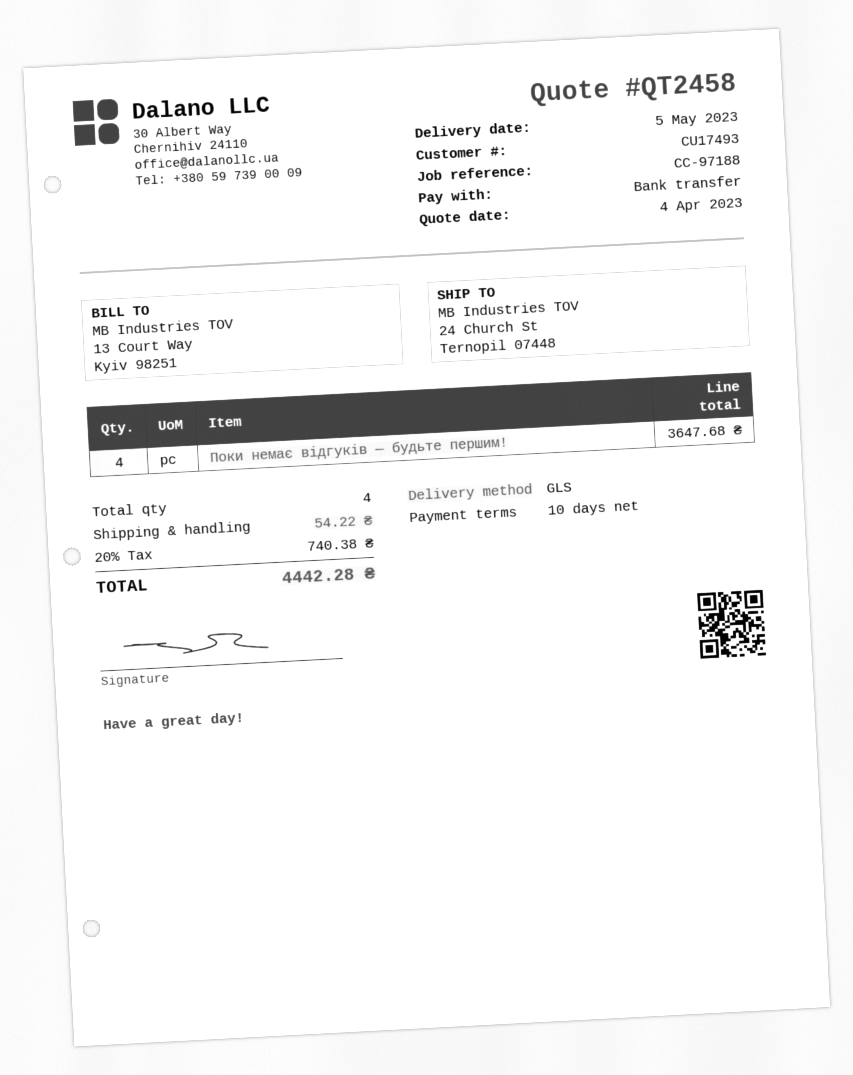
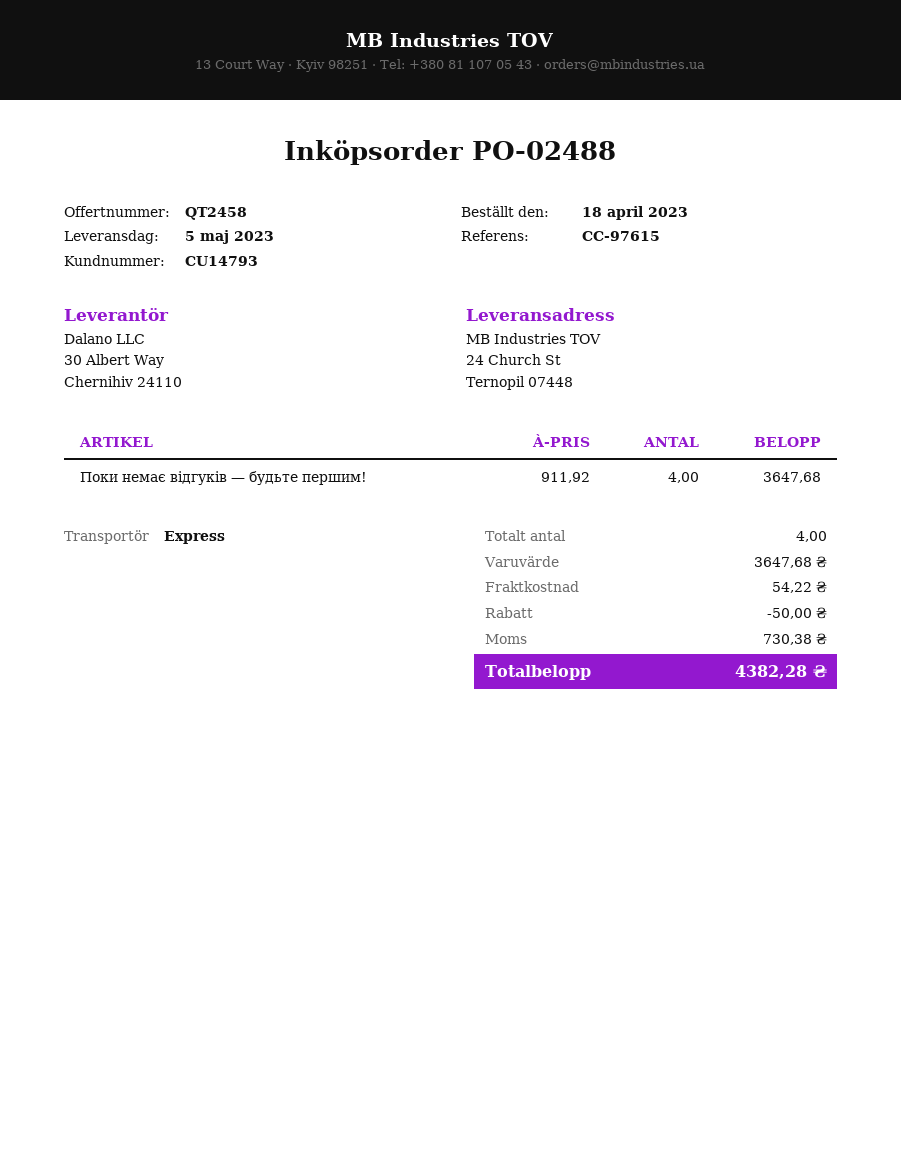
customer number: CU17493 -> CU14793
reference: CC-97188 -> CC-97615
shipping method: GLS -> express
discount: none -> 50.00
tax: 740.38 -> 730.38
total: 4442.28 -> 4382.28

